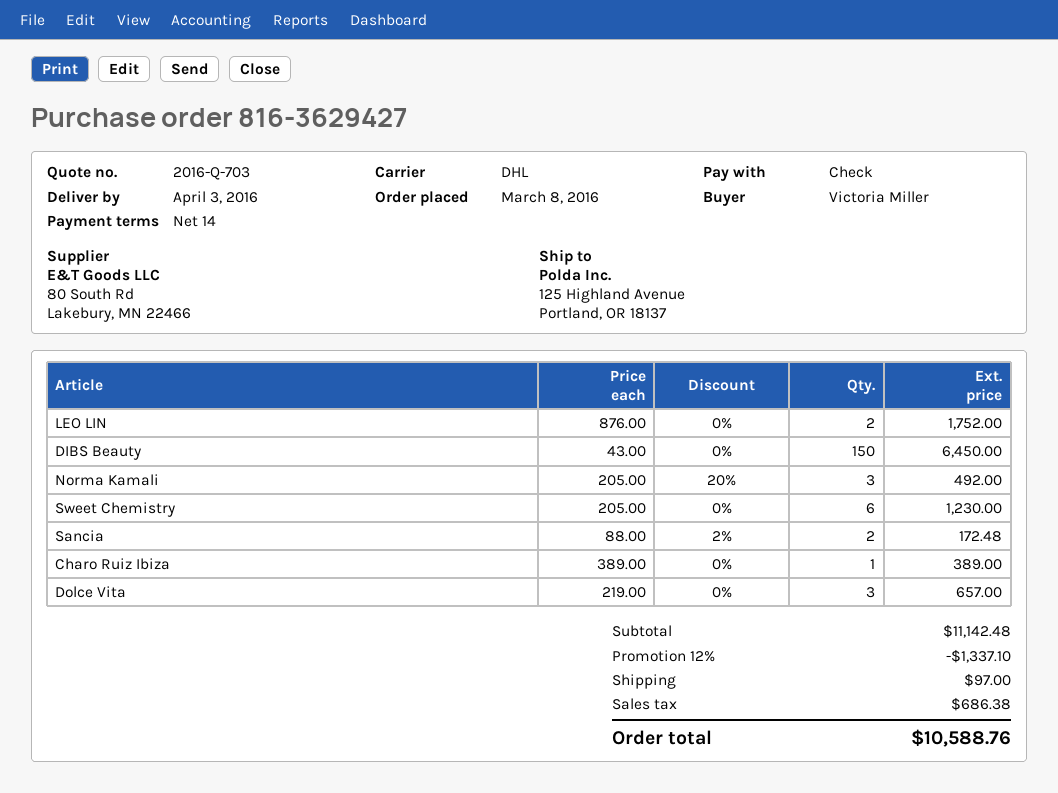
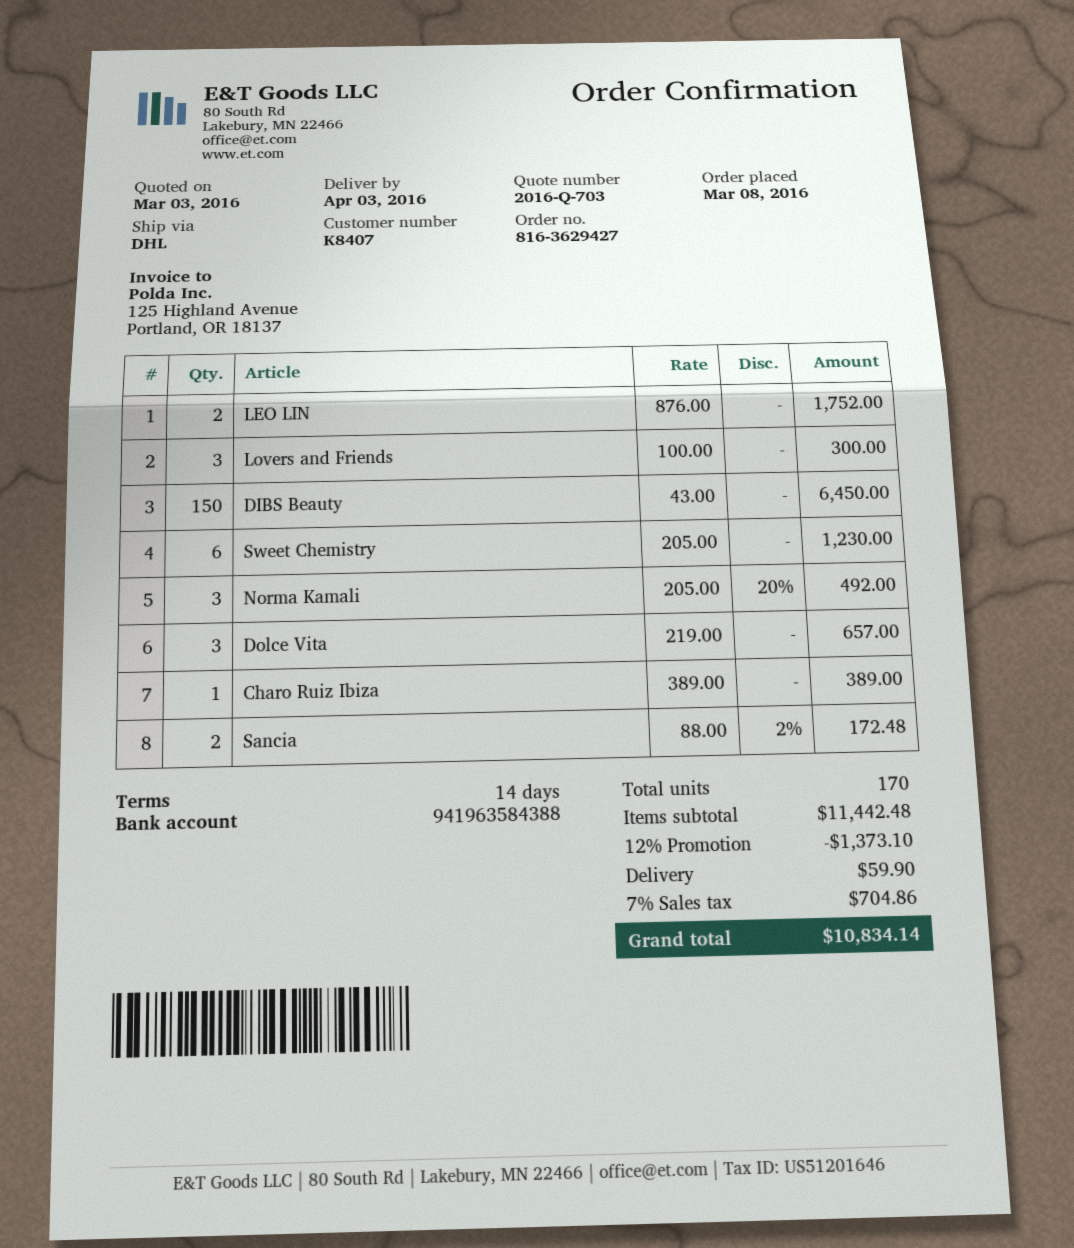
Lovers and Friends: none -> 3 x 100.00 = 300.00
subtotal: 11142.48 -> 11442.48
discount: 12% = 1337.10 -> 12% = 1373.10
shipping: 97.00 -> 59.90
tax: 686.38 -> 704.86
total: 10588.76 -> 10834.14

